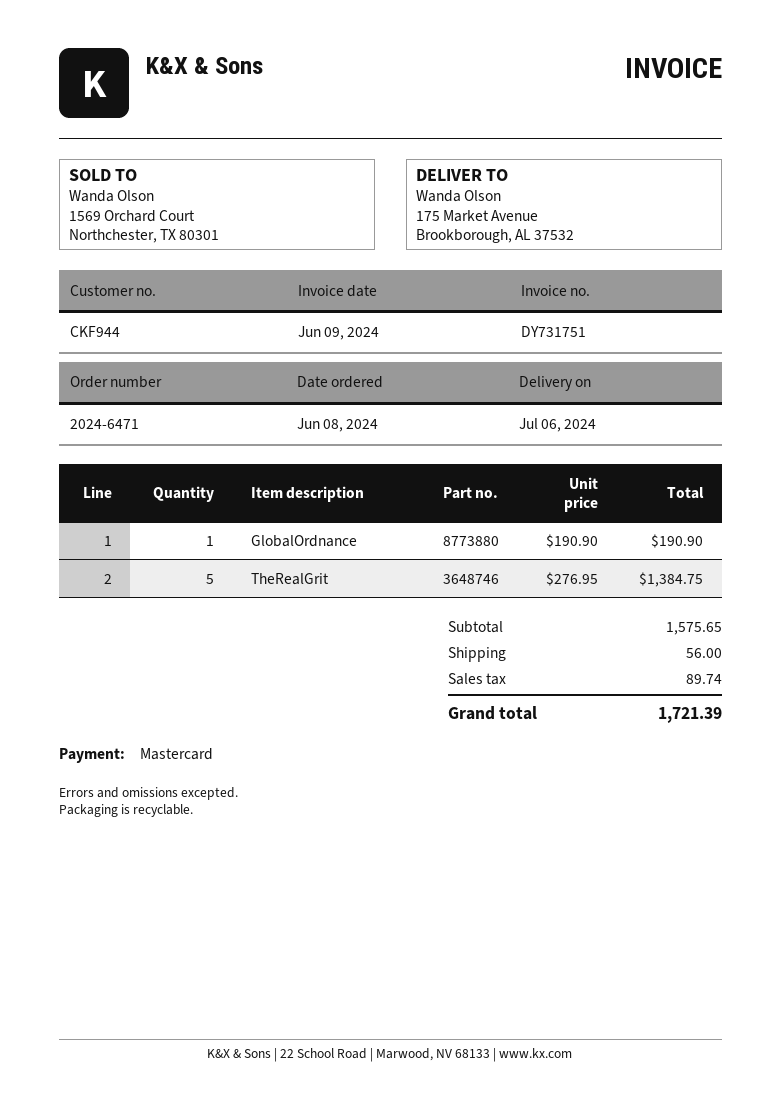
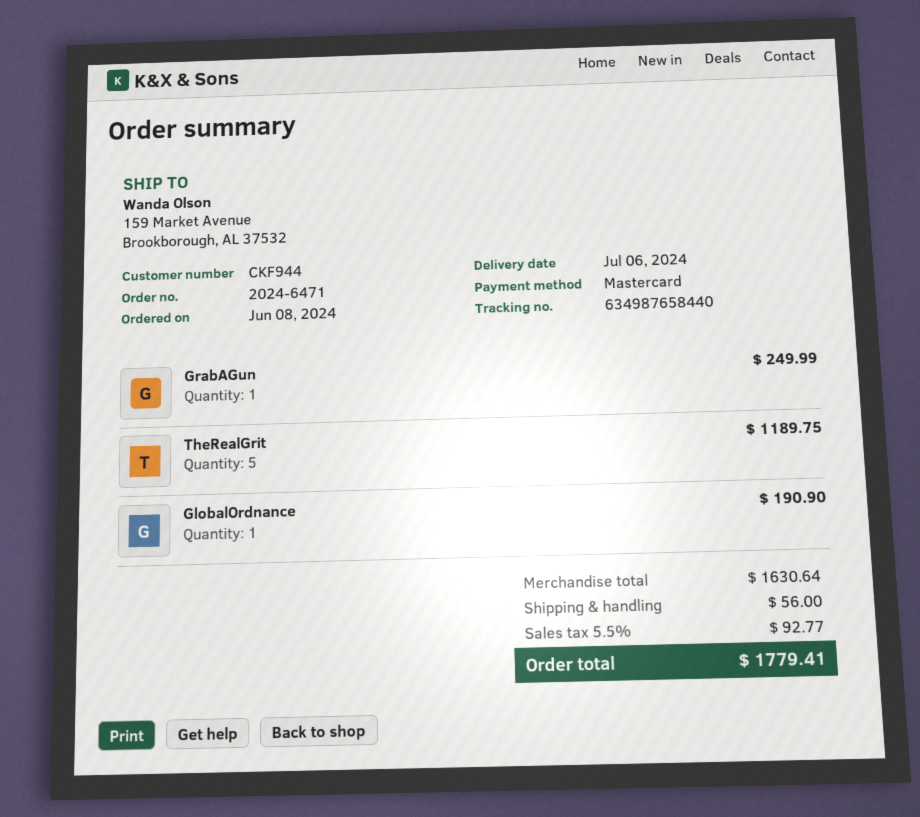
ship to: 175 Market Avenue, Brookborough, AL 37532 -> 159 Market Avenue, Brookborough, AL 37532
TheRealGrit: 5 for 1384.75 -> 5 for 1189.75
GrabAGun: none -> 1 for 249.99
subtotal: 1575.65 -> 1630.64
tax: 89.74 -> 92.77
total: 1721.39 -> 1779.41

